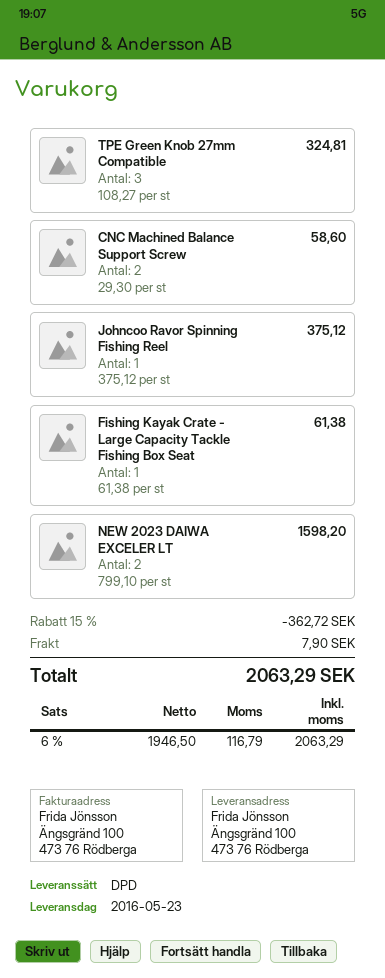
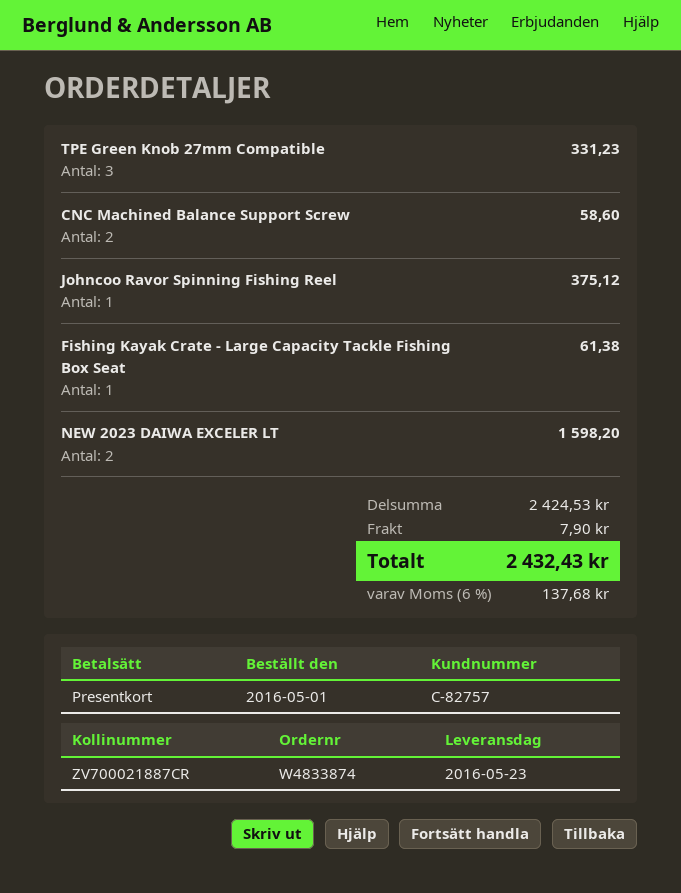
TPE Green Knob 27mm Compatible: 3 for 324.81 -> 3 for 331.23
discount: 15% = 362.72 -> none
tax: 6% = 116.79 -> 6% = 137.68
total: 2063.29 -> 2432.43

